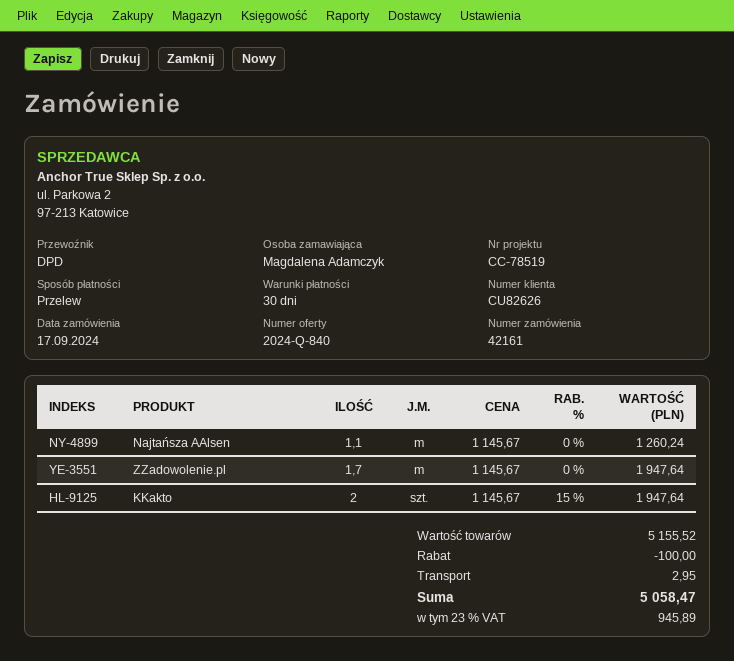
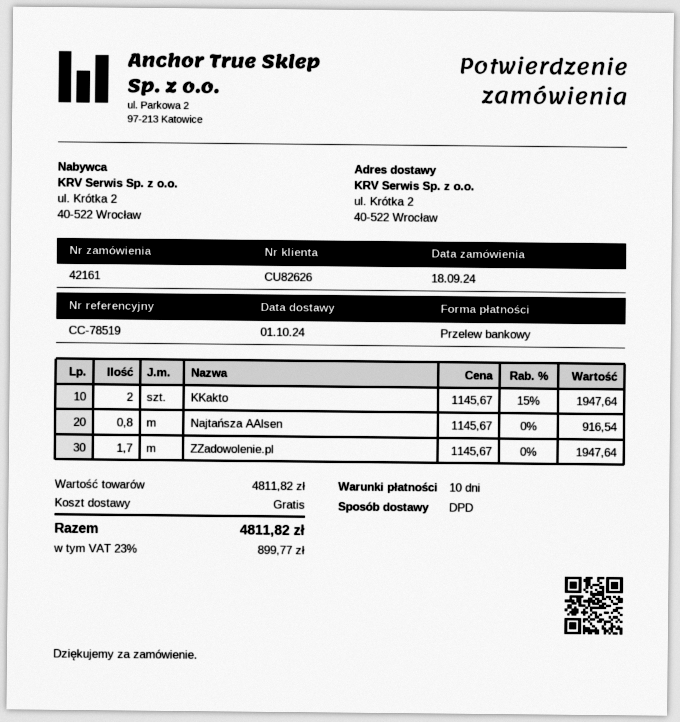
order date: 2024-09-17 -> 2024-09-18
payment terms: 30 days -> 10 days
Najtańsza AAlsen: 1.1 x 1145.67 = 1260.24 -> 0.8 x 1145.67 = 916.54
subtotal: 5155.52 -> 4811.82
discount: 100.00 -> none
shipping: 2.95 -> 0.00
tax: 23% = 945.89 -> 23% = 899.77
total: 5058.47 -> 4811.82

